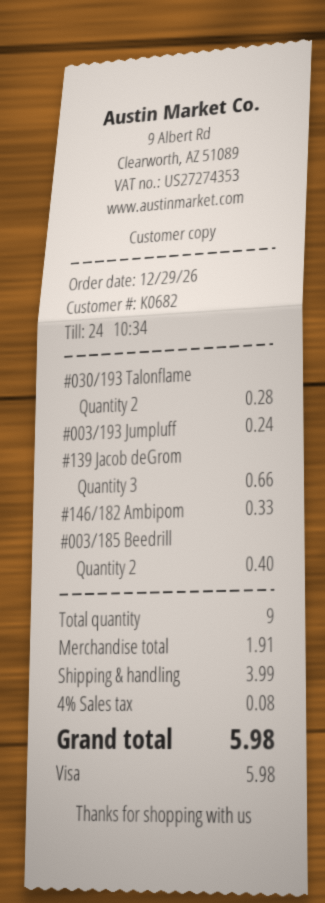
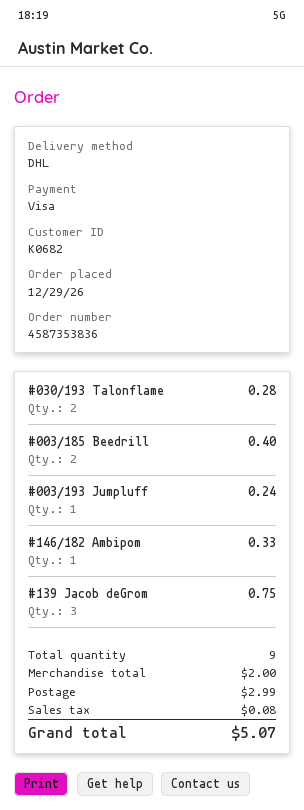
#139 Jacob deGrom: 3 for 0.66 -> 3 for 0.75
subtotal: 1.91 -> 2.00
shipping: 3.99 -> 2.99
total: 5.98 -> 5.07

